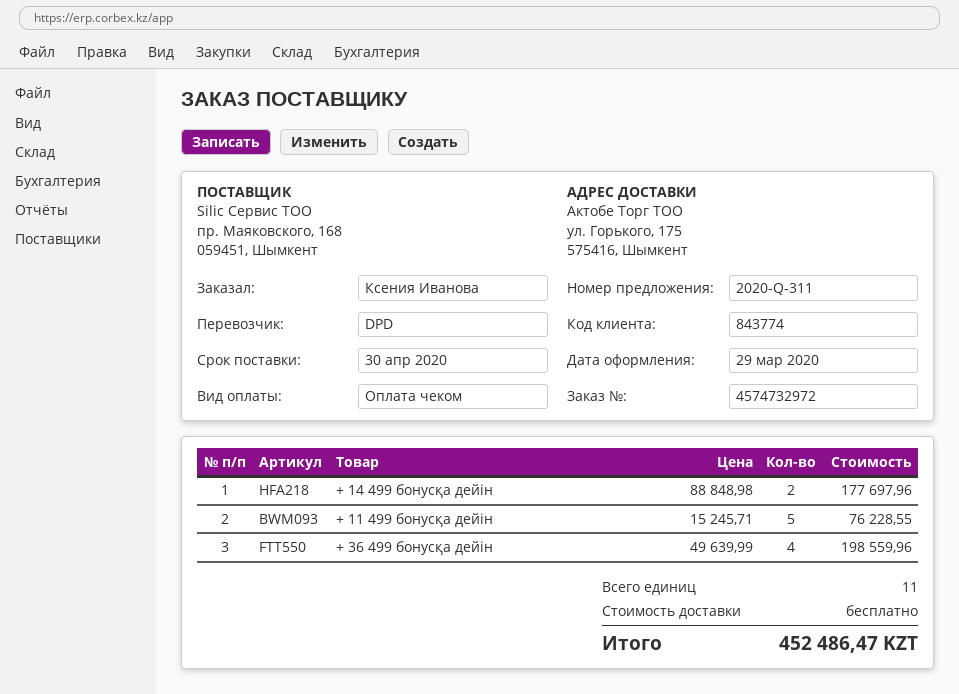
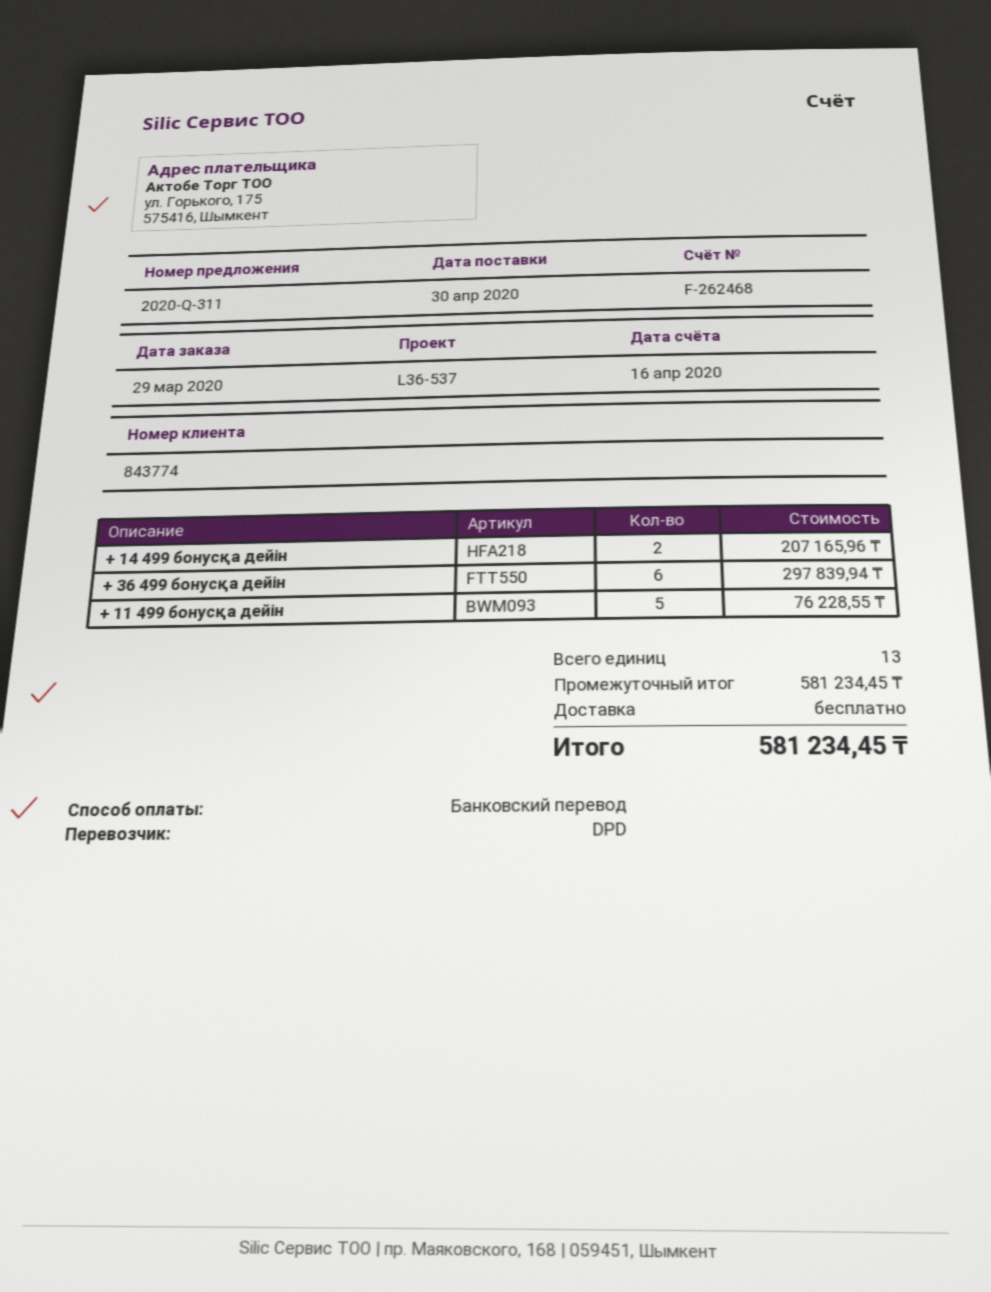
payment method: cheque -> bank transfer
+ 14 499 бонусқа дейін: 2 for 177697.96 -> 2 for 207165.96
+ 36 499 бонусқа дейін: 4 for 198559.96 -> 6 for 297839.94
total quantity: 11 -> 13
total: 452486.47 -> 581234.45

